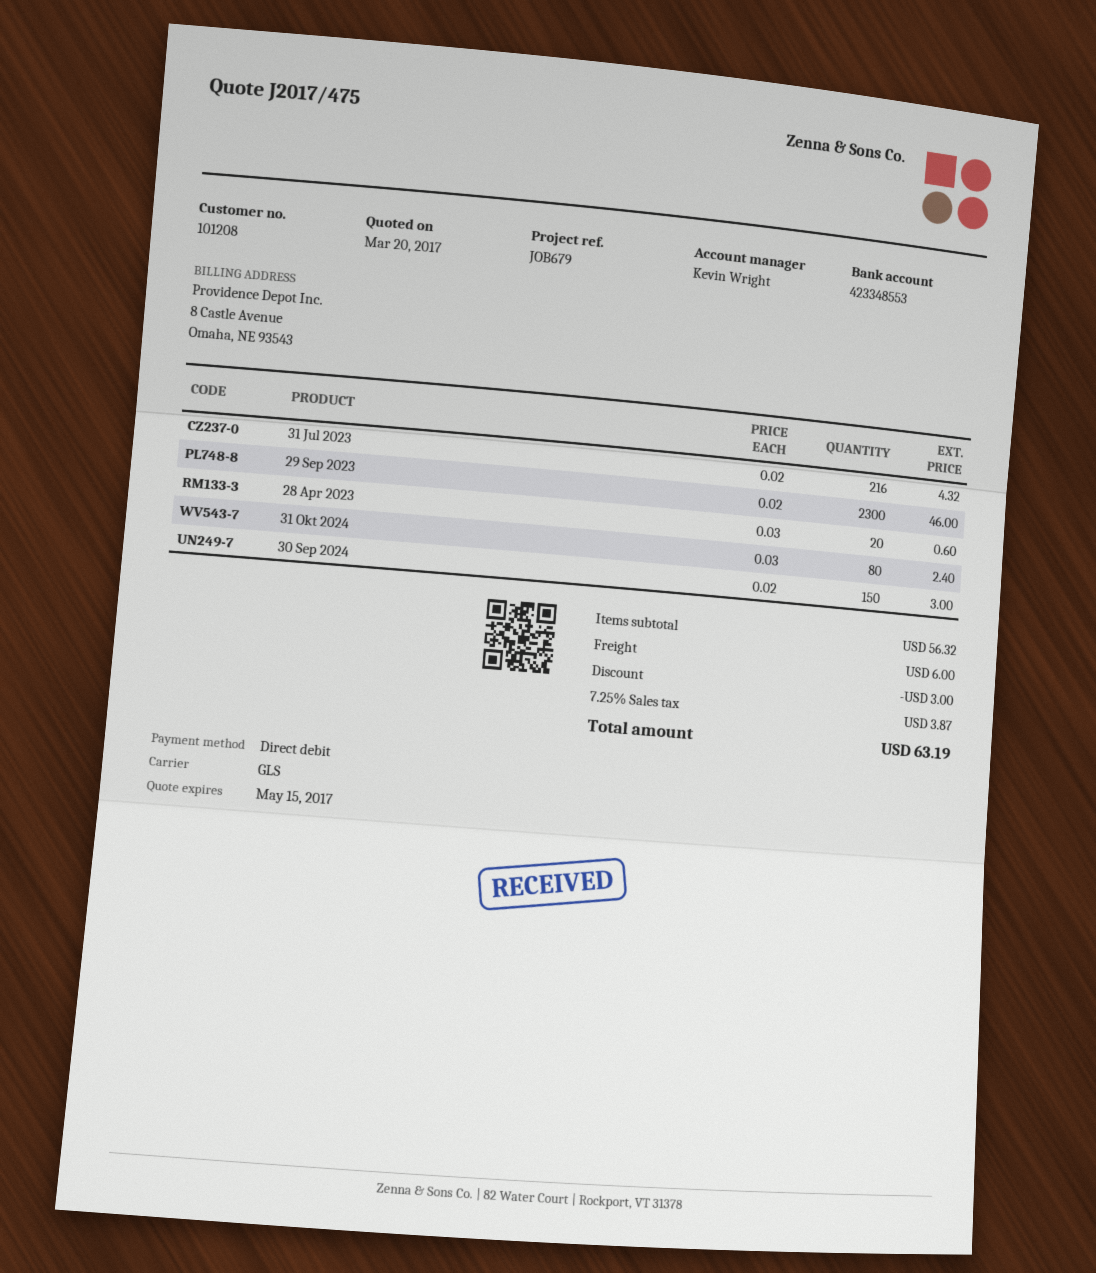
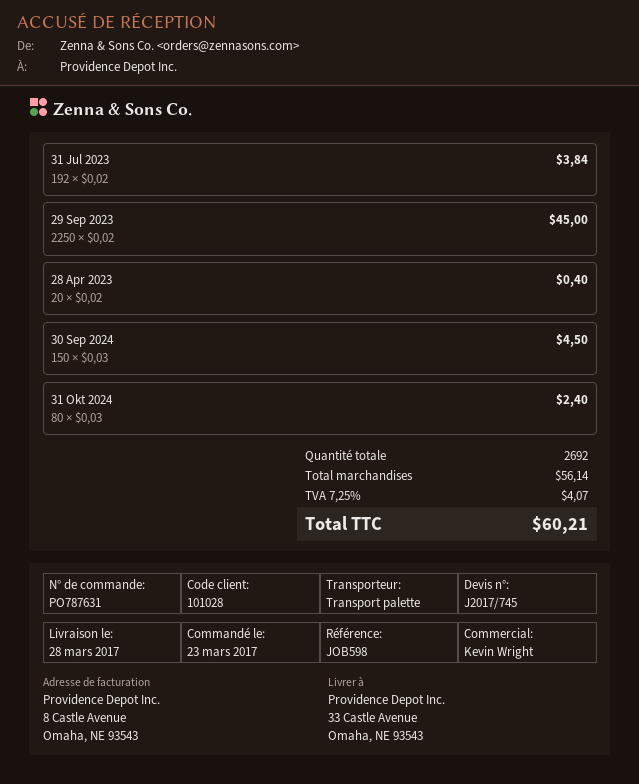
quote number: J2017/475 -> J2017/745
customer number: 101208 -> 101028
reference: JOB679 -> JOB598
shipping method: GLS -> pallet freight
31 Jul 2023: 216 x 0.02 = 4.32 -> 192 x 0.02 = 3.84
29 Sep 2023: 2300 x 0.02 = 46.00 -> 2250 x 0.02 = 45.00
28 Apr 2023: 20 x 0.03 = 0.60 -> 20 x 0.02 = 0.40
30 Sep 2024: 150 x 0.02 = 3.00 -> 150 x 0.03 = 4.50
subtotal: 56.32 -> 56.14
discount: 3.00 -> none
shipping: 6.00 -> none
tax: 7.25% = 3.87 -> 7.25% = 4.07
total: 63.19 -> 60.21

